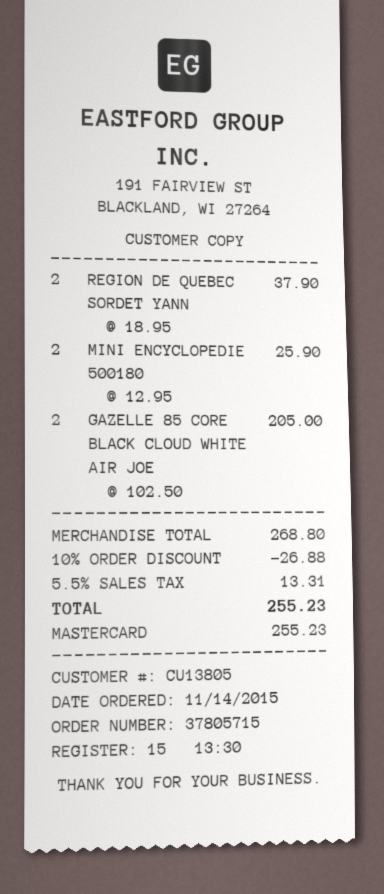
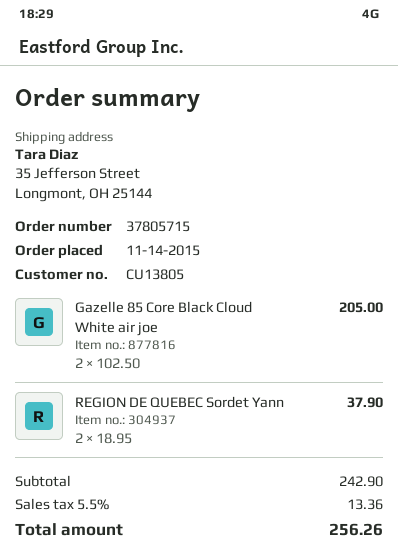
MINI ENCYCLOPEDIE 500180: 2 x 12.95 = 25.90 -> none
subtotal: 268.80 -> 242.90
discount: 10% = 26.88 -> none
tax: 5.5% = 13.31 -> 5.5% = 13.36
total: 255.23 -> 256.26

